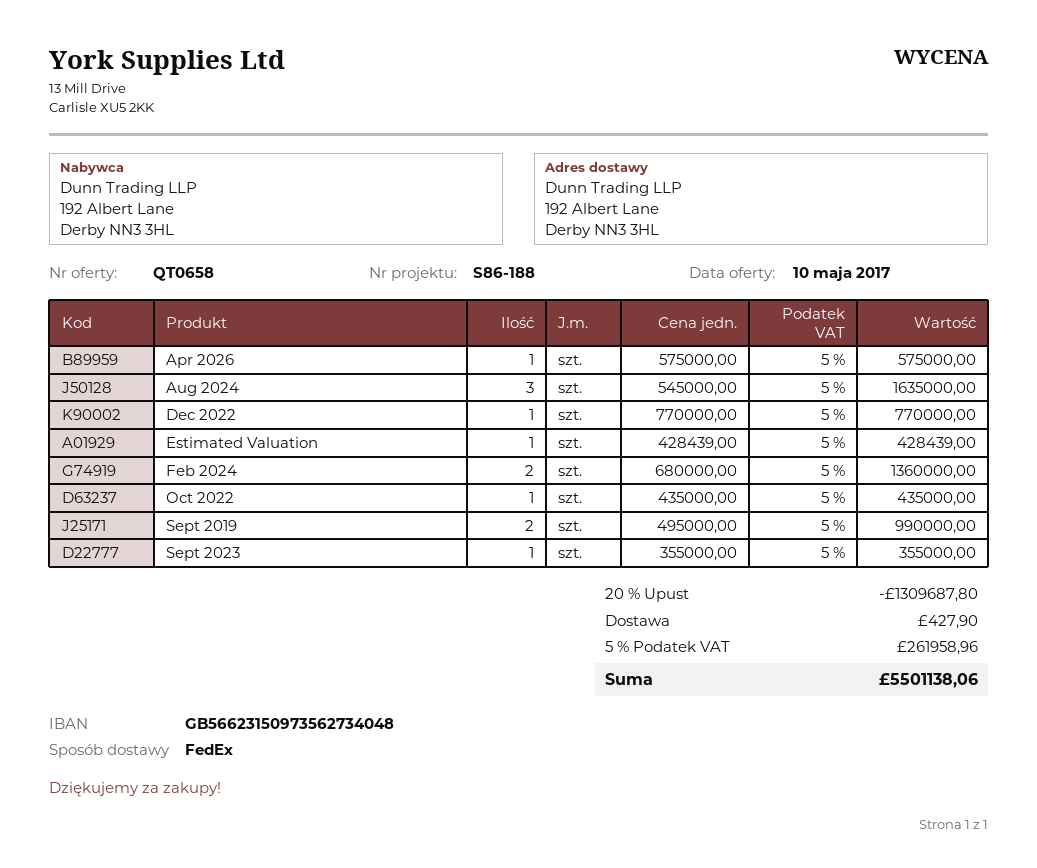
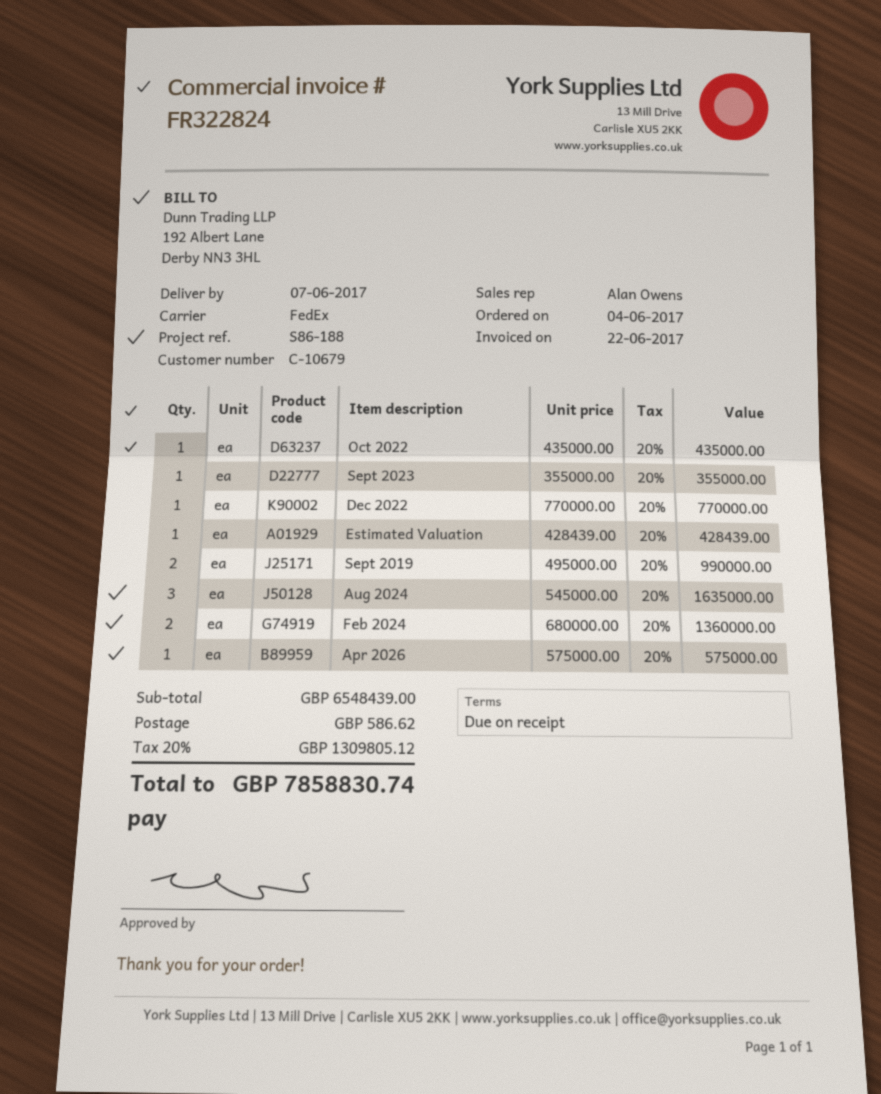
discount: 20% = 1309687.80 -> none
shipping: 427.90 -> 586.62
tax: 5% = 261958.96 -> 20% = 1309805.12
total: 5501138.06 -> 7858830.74

